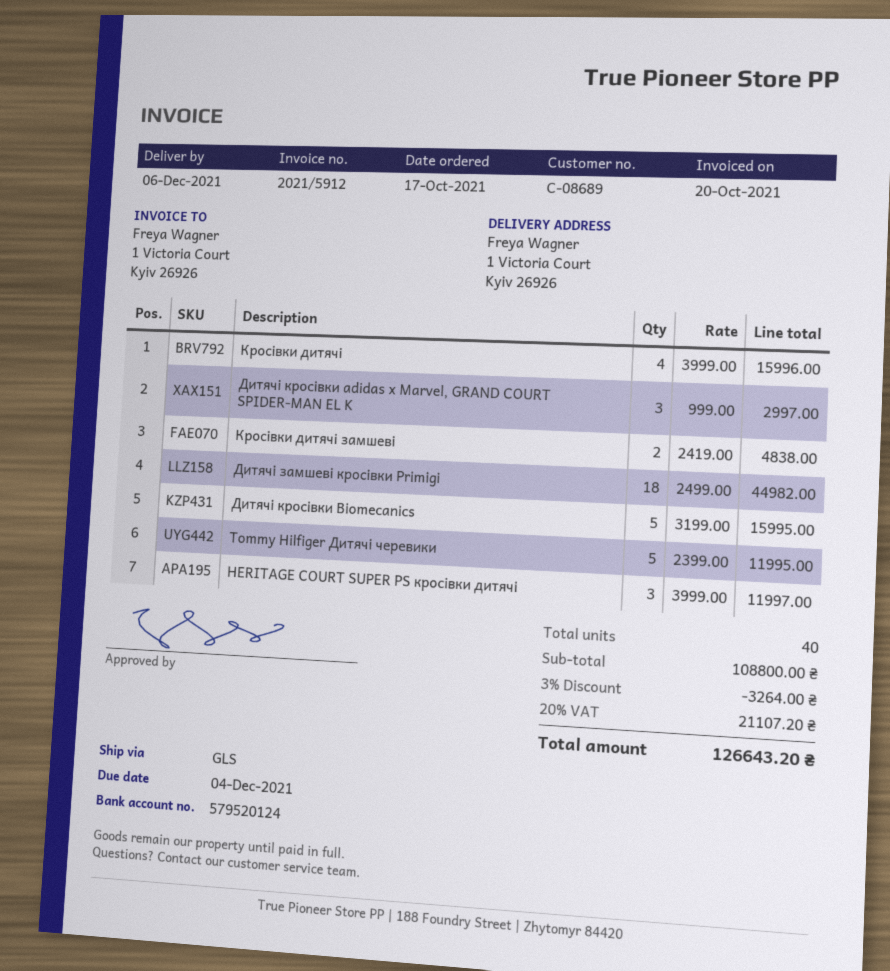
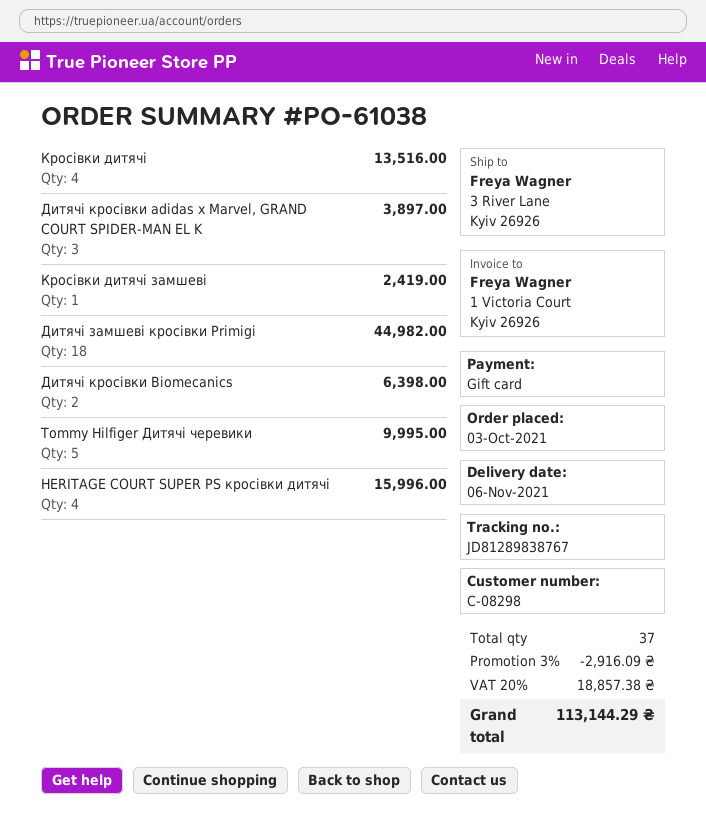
order date: 2021-10-17 -> 2021-10-03
delivery date: 2021-12-06 -> 2021-11-06
customer number: C-08689 -> C-08298
ship to: 1 Victoria Court, Kyiv 26926 -> 3 River Lane, Kyiv 26926
Кросівки дитячі: 4 for 15996.00 -> 4 for 13516.00
Дитячі кросівки adidas x Marvel, GRAND COURT SPIDER-MAN EL K: 3 for 2997.00 -> 3 for 3897.00
Кросівки дитячі замшеві: 2 for 4838.00 -> 1 for 2419.00
Дитячі кросівки Biomecanics: 5 for 15995.00 -> 2 for 6398.00
Tommy Hilfiger Дитячі черевики: 5 for 11995.00 -> 5 for 9995.00
HERITAGE COURT SUPER PS кросівки дитячі: 3 for 11997.00 -> 4 for 15996.00
total quantity: 40 -> 37
discount: 3% = 3264.00 -> 3% = 2916.09
tax: 20% = 21107.20 -> 20% = 18857.38
total: 126643.20 -> 113144.29

